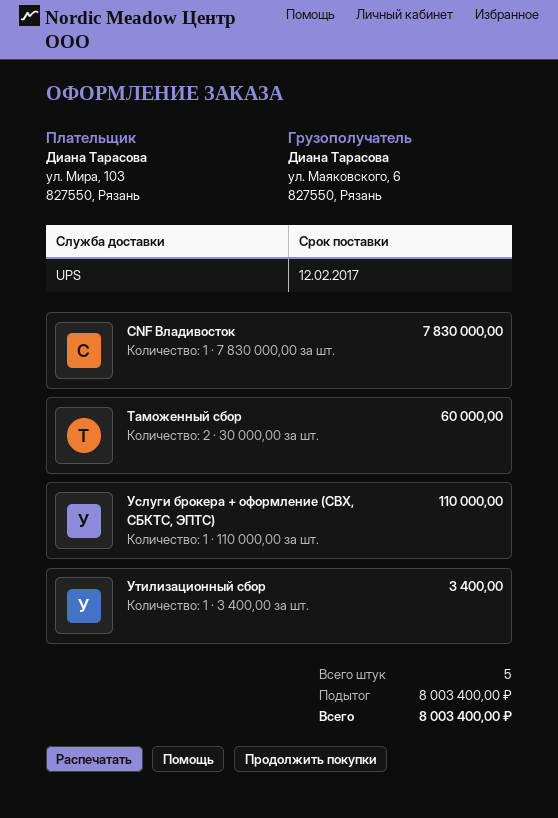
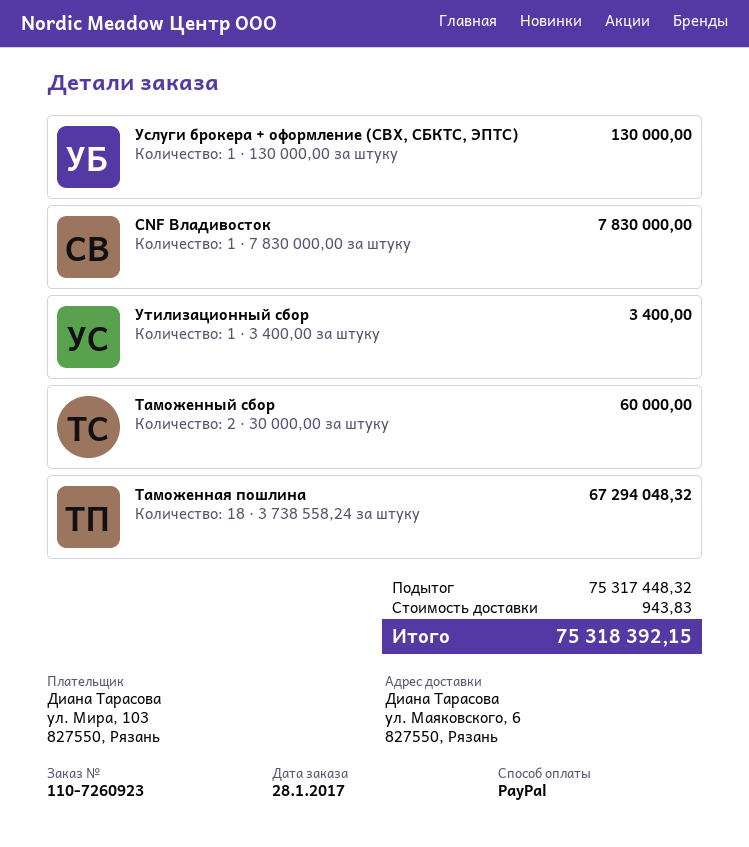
Услуги брокера + оформление (СВХ, СБКТС, ЭПТС): 1 x 110000.00 = 110000.00 -> 1 x 130000.00 = 130000.00
Таможенная пошлина: none -> 18 x 3738558.24 = 67294048.32
subtotal: 8003400.00 -> 75317448.32
shipping: none -> 943.83
total: 8003400.00 -> 75318392.15

